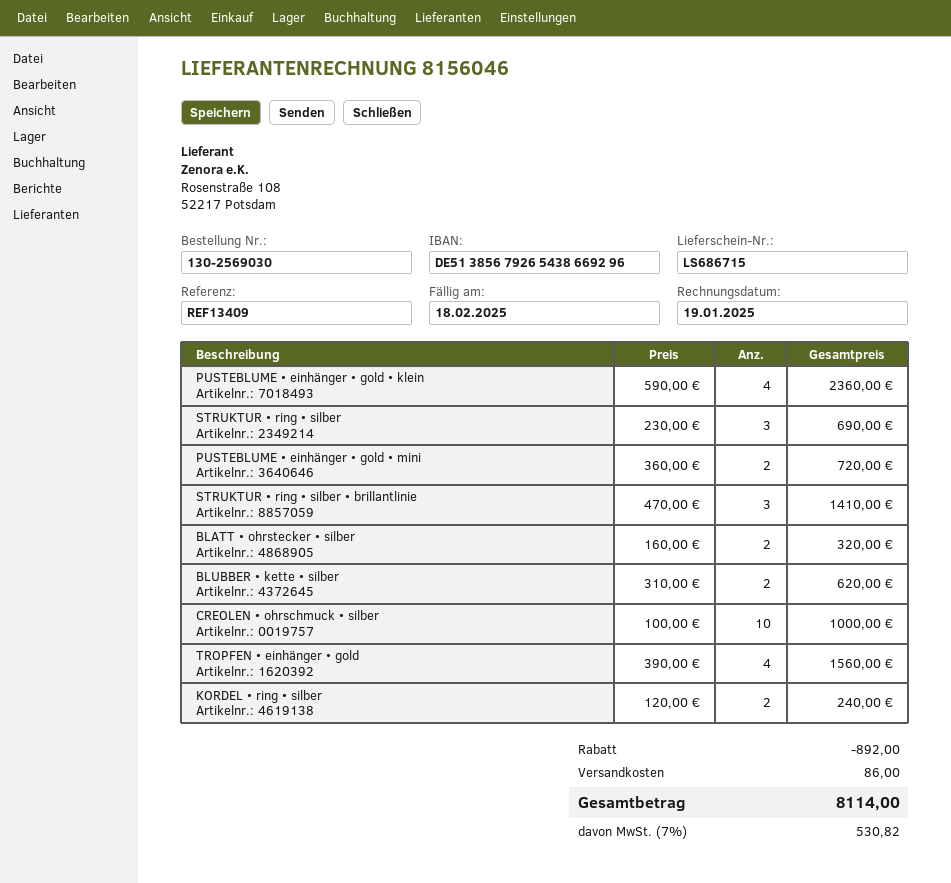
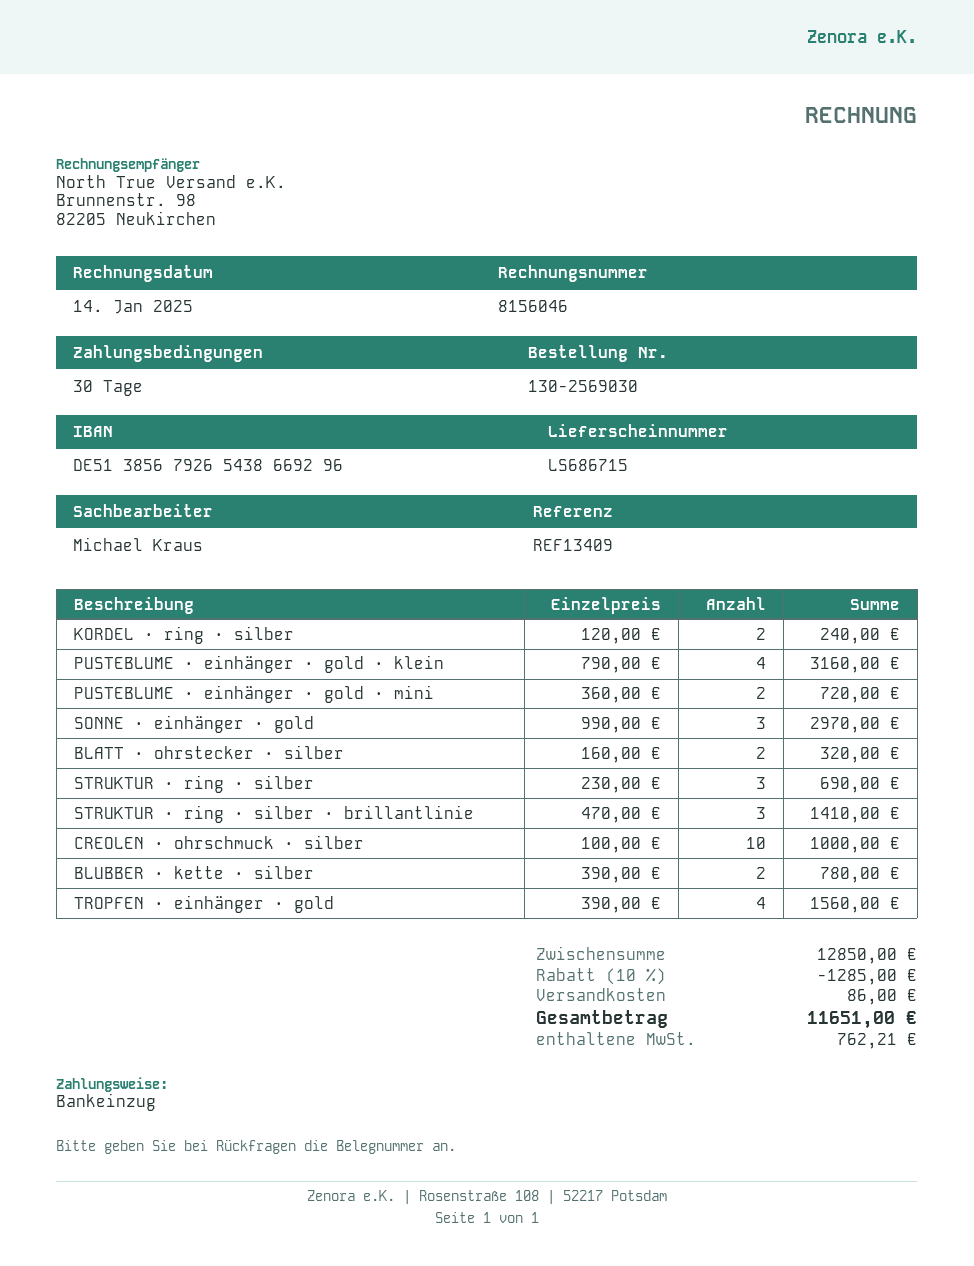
invoice date: 2025-01-19 -> 2025-01-14
PUSTEBLUME • einhänger • gold • klein: 4 x 590.00 = 2360.00 -> 4 x 790.00 = 3160.00
BLUBBER • kette • silber: 2 x 310.00 = 620.00 -> 2 x 390.00 = 780.00
SONNE • einhänger • gold: none -> 3 x 990.00 = 2970.00
discount: 892.00 -> 1285.00
tax: 530.82 -> 762.21
total: 8114.00 -> 11651.00

